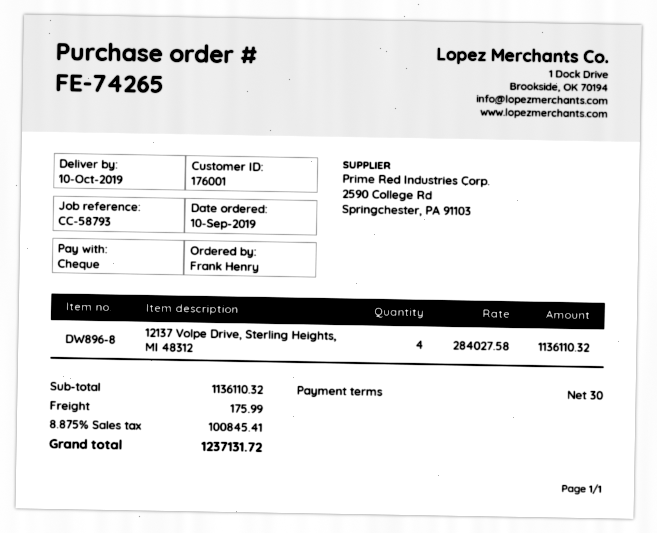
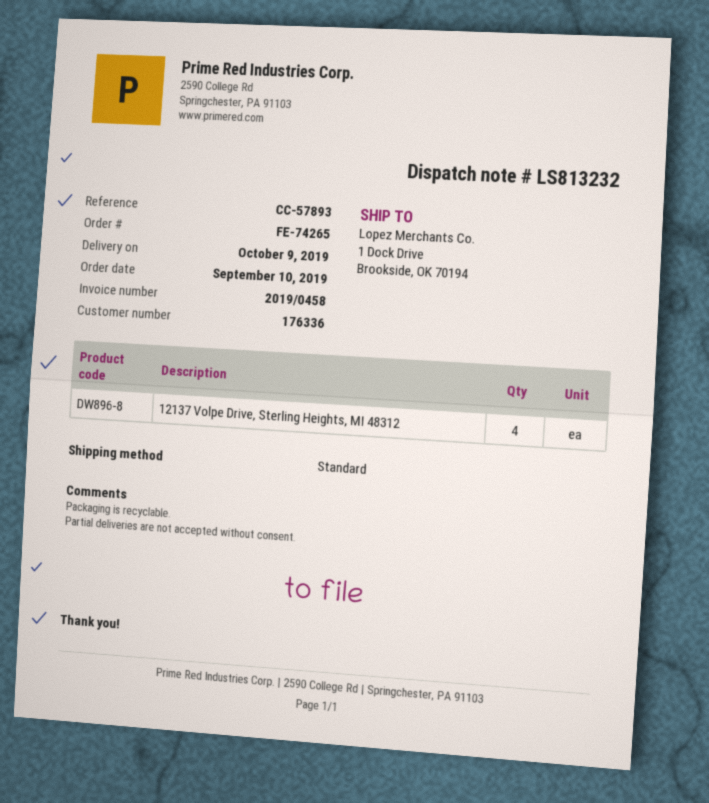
delivery date: 2019-10-10 -> 2019-10-09
customer number: 176001 -> 176336
reference: CC-58793 -> CC-57893

